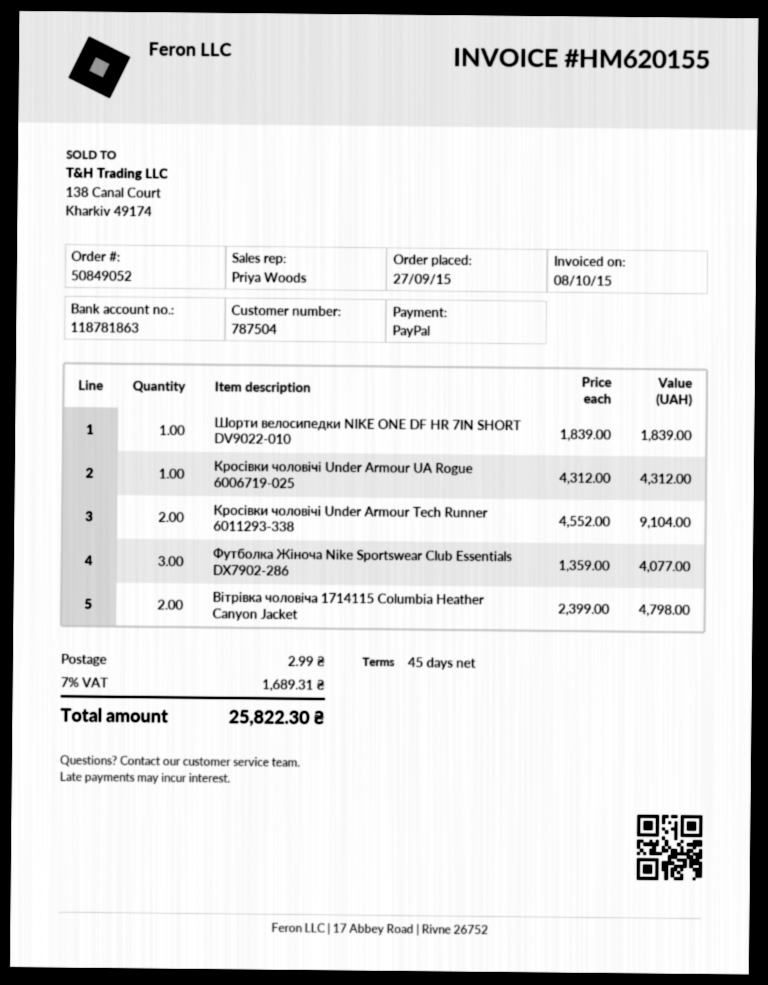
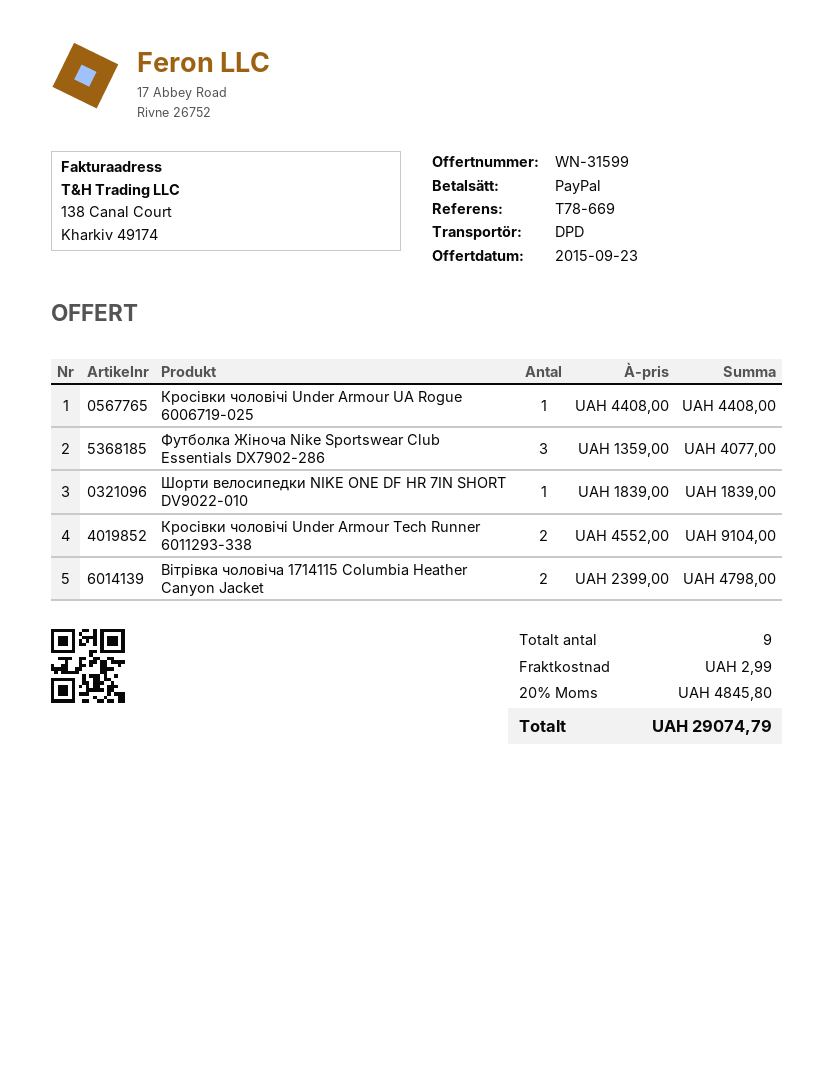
Кросівки чоловічі Under Armour UA Rogue 6006719-025: 1 x 4312.00 = 4312.00 -> 1 x 4408.00 = 4408.00
tax: 7% = 1689.31 -> 20% = 4845.80
total: 25822.30 -> 29074.79

